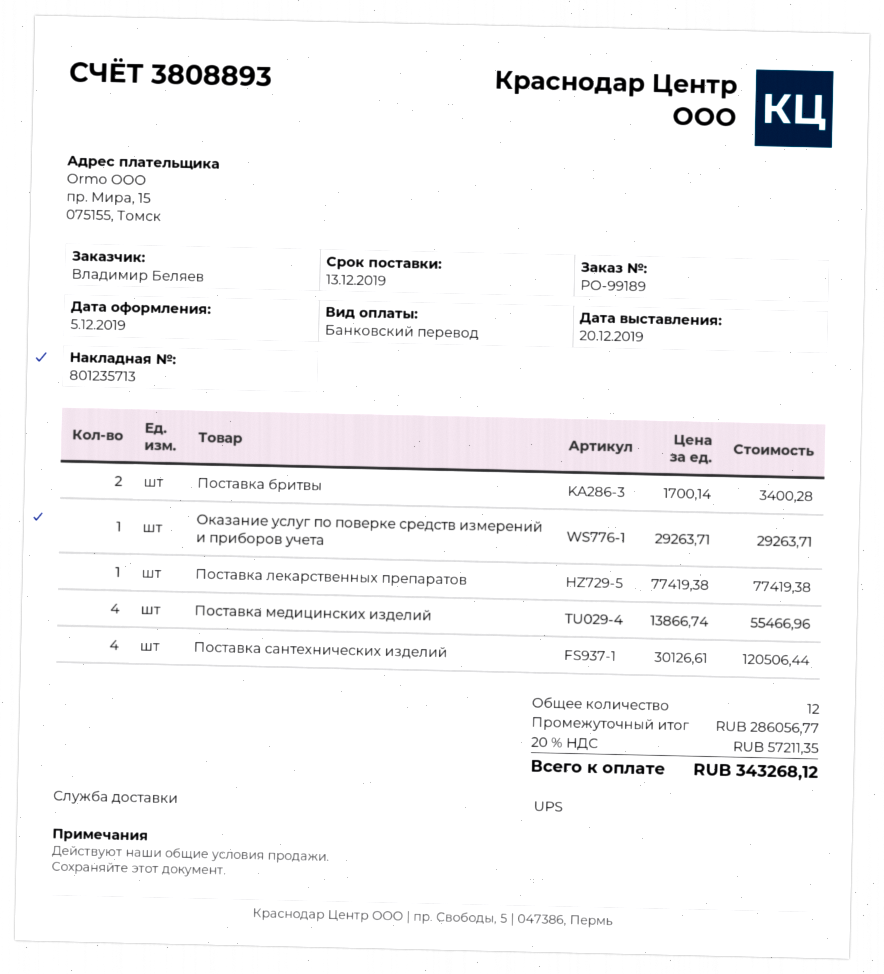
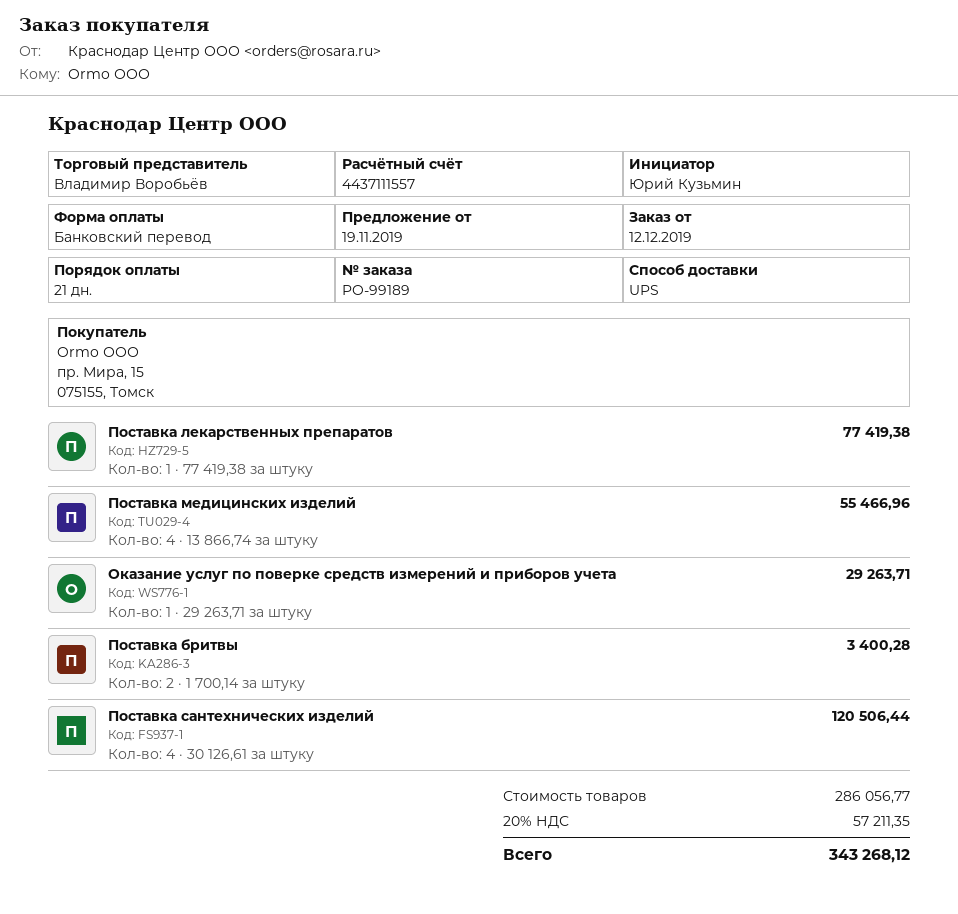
order date: 2019-12-05 -> 2019-12-12
ordered by: Владимир Беляев -> Юрий Кузьмин

